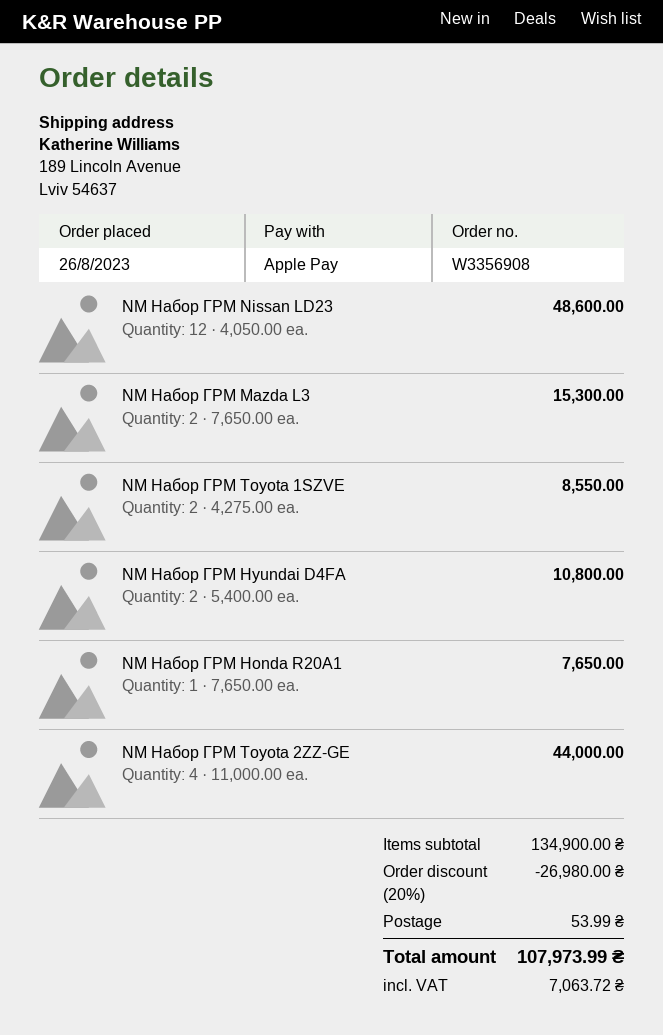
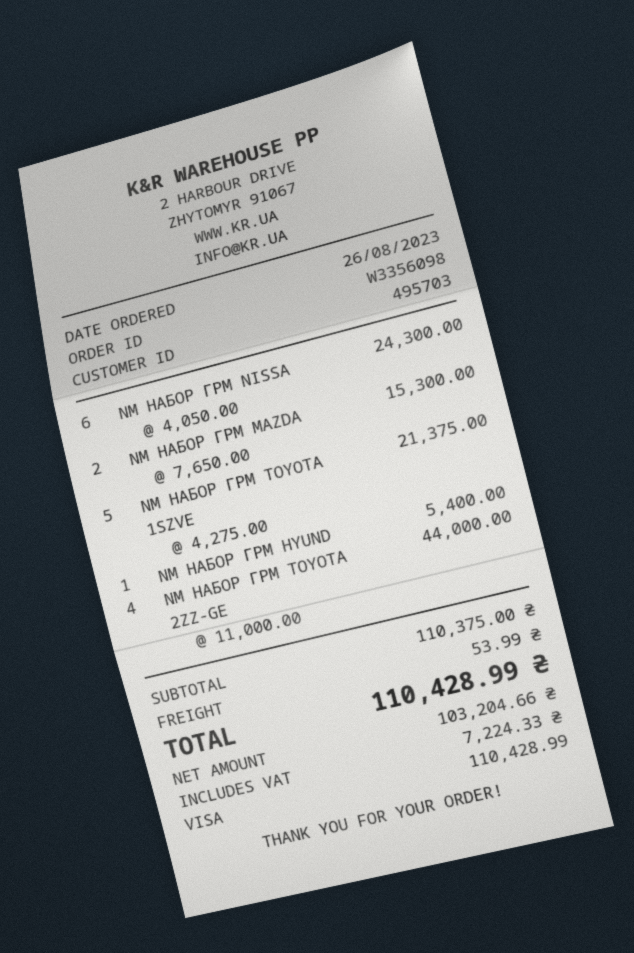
order number: W3356908 -> W3356098
payment method: Apple Pay -> Visa
NM Набор ГРМ Nissan LD23: 12 x 4050.00 = 48600.00 -> 6 x 4050.00 = 24300.00
NM Набор ГРМ Toyota 1SZVE: 2 x 4275.00 = 8550.00 -> 5 x 4275.00 = 21375.00
NM Набор ГРМ Hyundai D4FA: 2 x 5400.00 = 10800.00 -> 1 x 5400.00 = 5400.00
NM Набор ГРМ Honda R20A1: 1 x 7650.00 = 7650.00 -> none
subtotal: 134900.00 -> 110375.00
discount: 20% = 26980.00 -> none
tax: 7063.72 -> 7224.33
total: 107973.99 -> 110428.99

